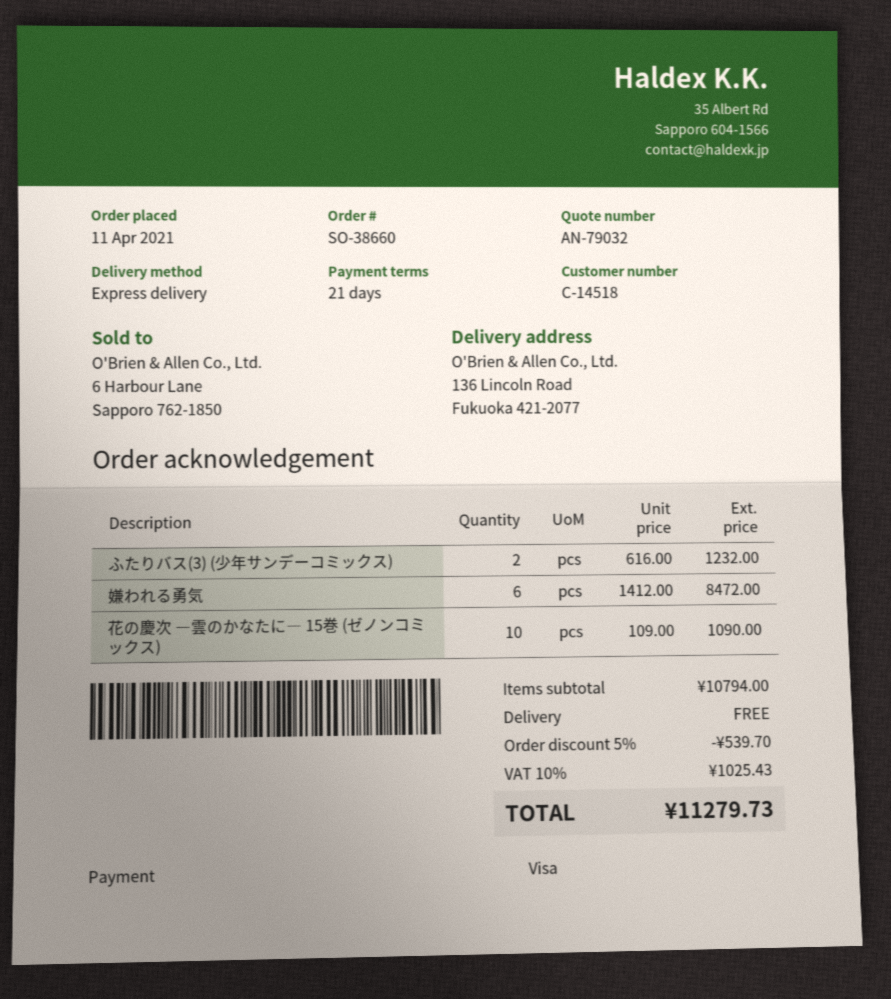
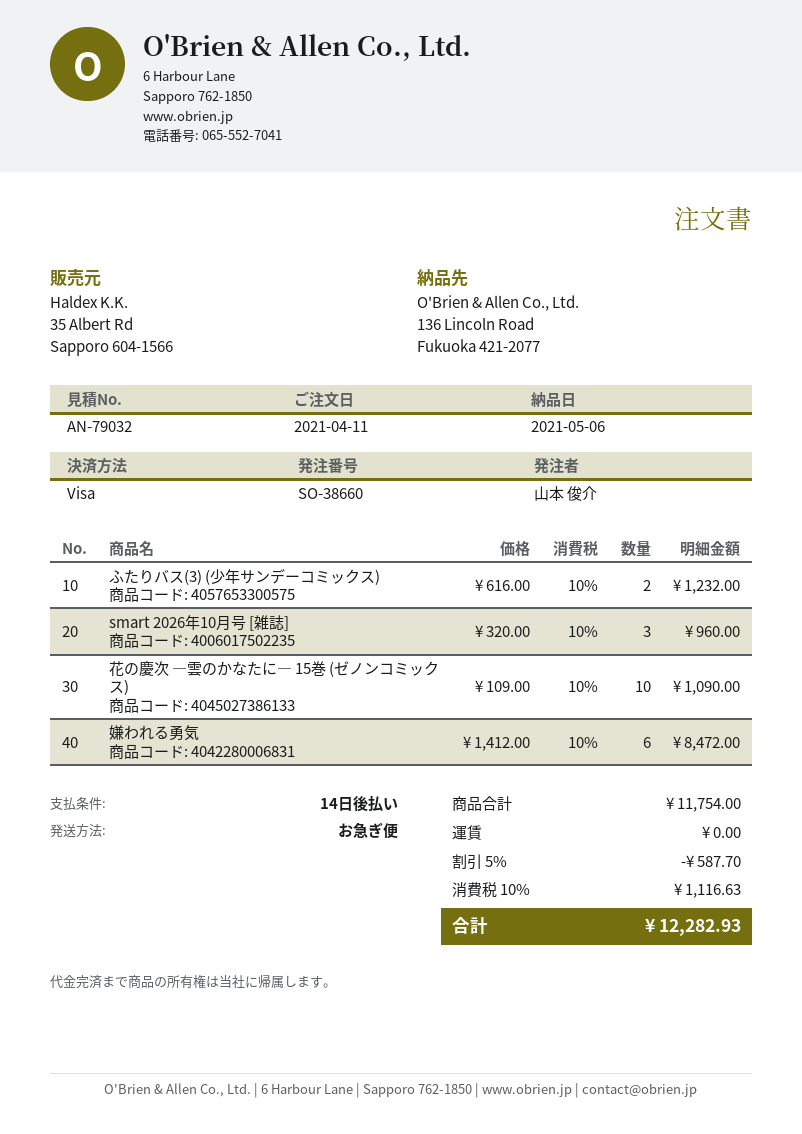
payment terms: 21 days -> 14 days
smart 2026年10月号 [雑誌]: none -> 3 x 320.00 = 960.00
subtotal: 10794.00 -> 11754.00
discount: 5% = 539.70 -> 5% = 587.70
tax: 10% = 1025.43 -> 10% = 1116.63
total: 11279.73 -> 12282.93

